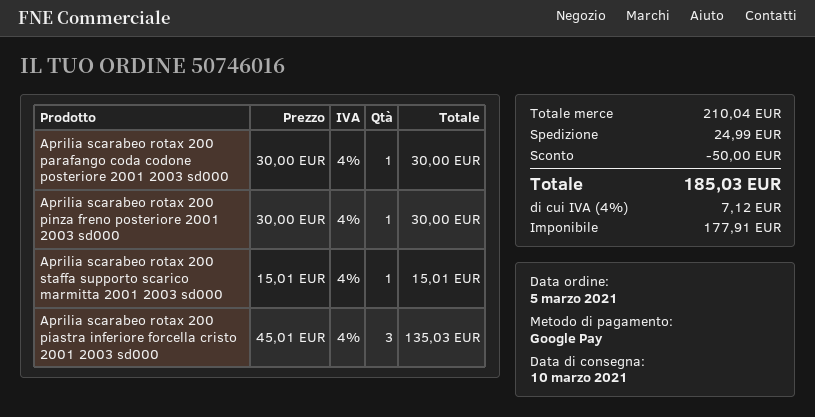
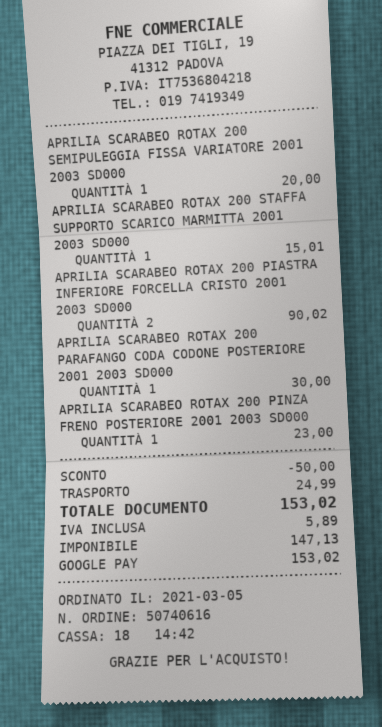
order number: 50746016 -> 50740616
Aprilia scarabeo rotax 200 pinza freno posteriore 2001 2003 sd000: 1 for 30.00 -> 1 for 23.00
Aprilia scarabeo rotax 200 piastra inferiore forcella cristo 2001 2003 sd000: 3 for 135.03 -> 2 for 90.02
APRILIA SCARABEO ROTAX 200 SEMIPULEGGIA FISSA VARIATORE 2001 2003 SD000: none -> 1 for 20.00
net: 177.91 -> 147.13
tax: 7.12 -> 5.89
total: 185.03 -> 153.02

